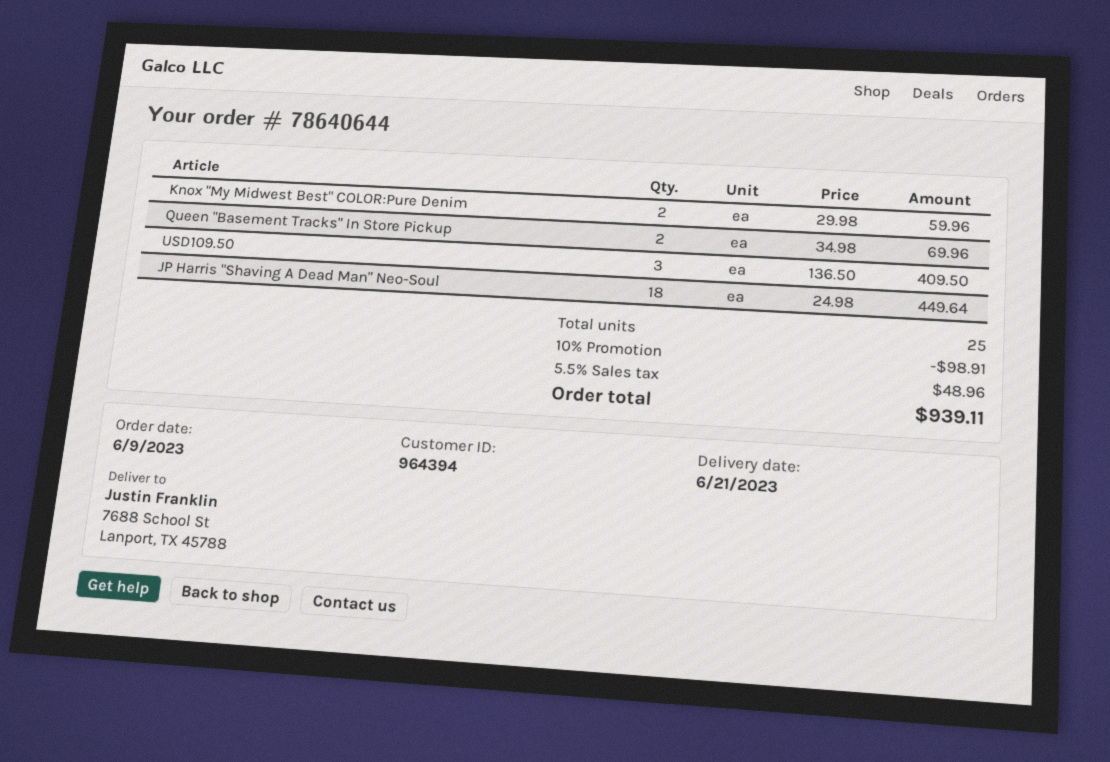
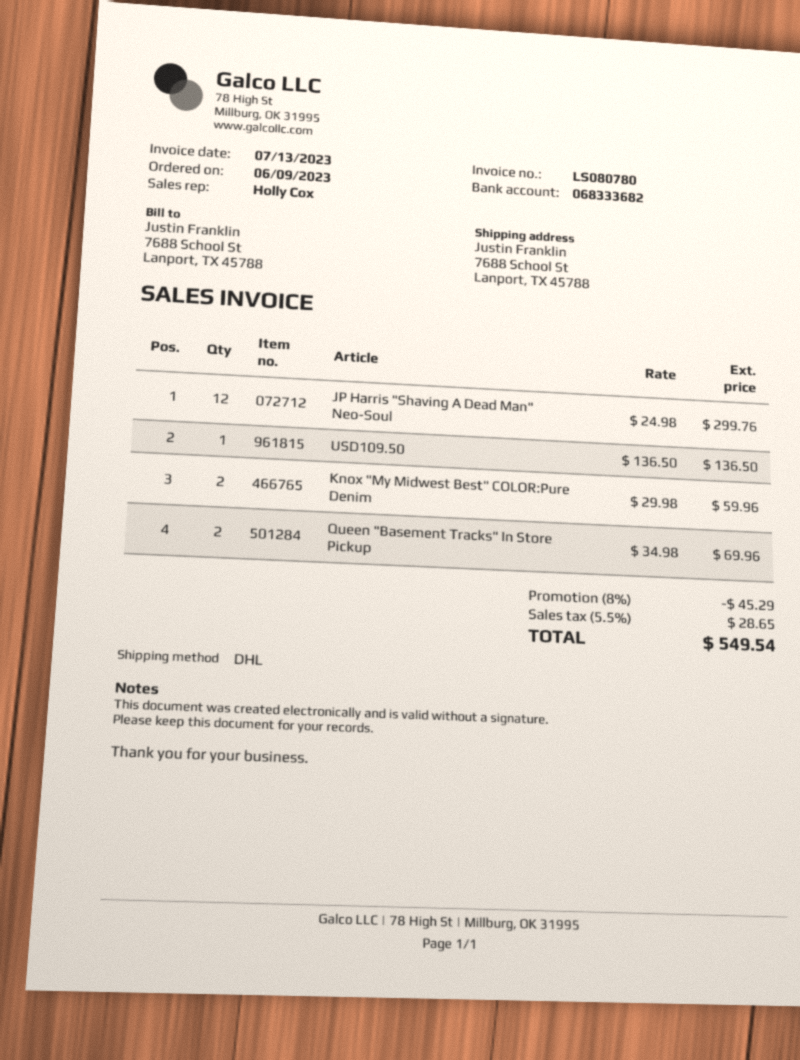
USD109.50: 3 x 136.50 = 409.50 -> 1 x 136.50 = 136.50
JP Harris "Shaving A Dead Man" Neo-Soul: 18 x 24.98 = 449.64 -> 12 x 24.98 = 299.76
discount: 10% = 98.91 -> 8% = 45.29
tax: 5.5% = 48.96 -> 5.5% = 28.65
total: 939.11 -> 549.54

